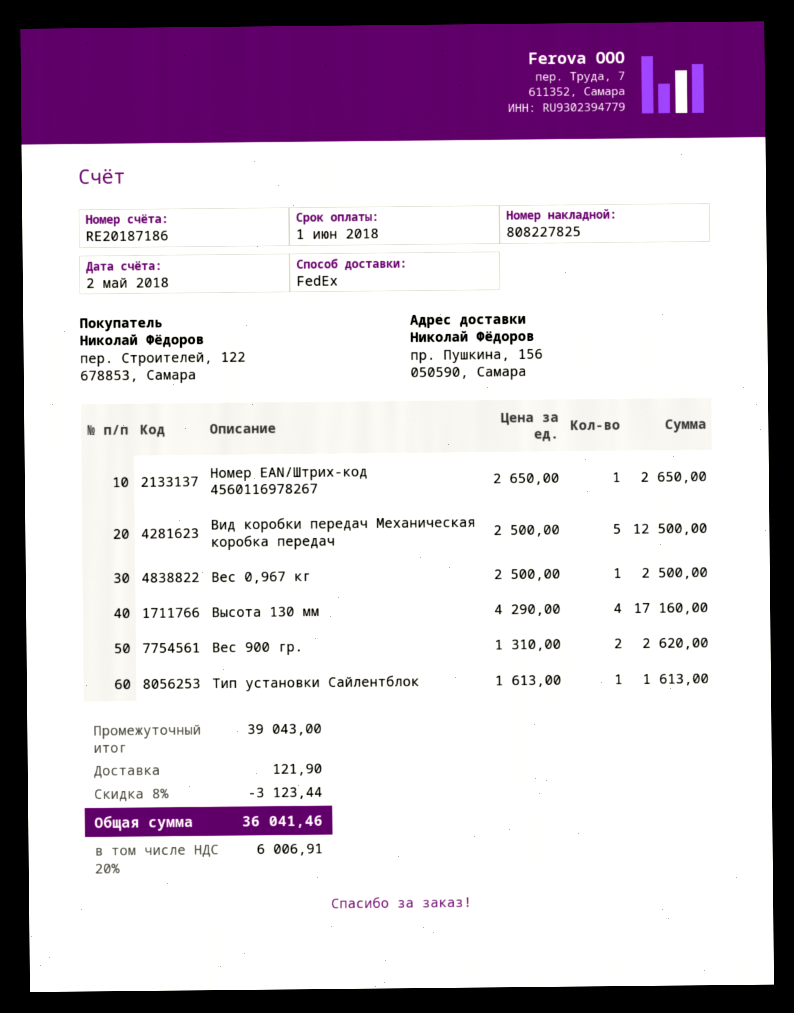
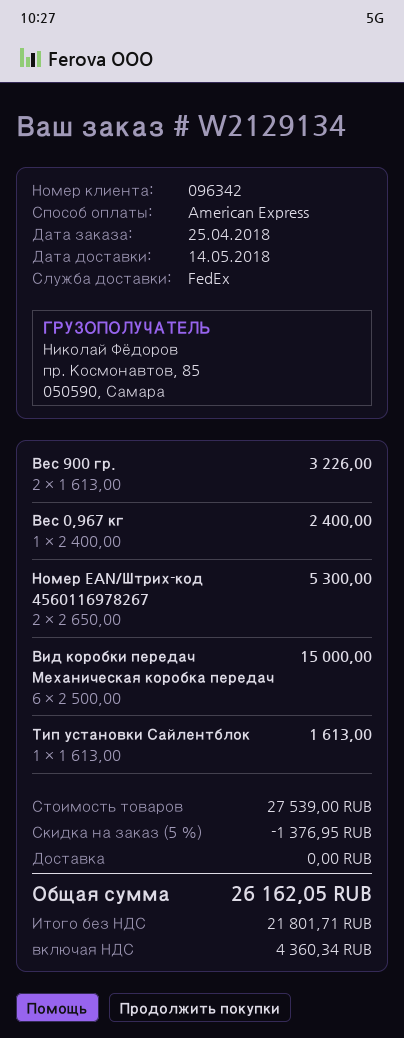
ship to: пр. Пушкина, 156, 050590, Самара -> пр. Космонавтов, 85, 050590, Самара
Номер EAN/Штрих-код 4560116978267: 1 x 2650.00 = 2650.00 -> 2 x 2650.00 = 5300.00
Вид коробки передач Механическая коробка передач: 5 x 2500.00 = 12500.00 -> 6 x 2500.00 = 15000.00
Вес 0,967 кг: 1 x 2500.00 = 2500.00 -> 1 x 2400.00 = 2400.00
Высота 130 мм: 4 x 4290.00 = 17160.00 -> none
Вес 900 гр.: 2 x 1310.00 = 2620.00 -> 2 x 1613.00 = 3226.00
subtotal: 39043.00 -> 27539.00
discount: 8% = 3123.44 -> 5% = 1376.95
shipping: 121.90 -> 0.00
tax: 6006.91 -> 4360.34
total: 36041.46 -> 26162.05

